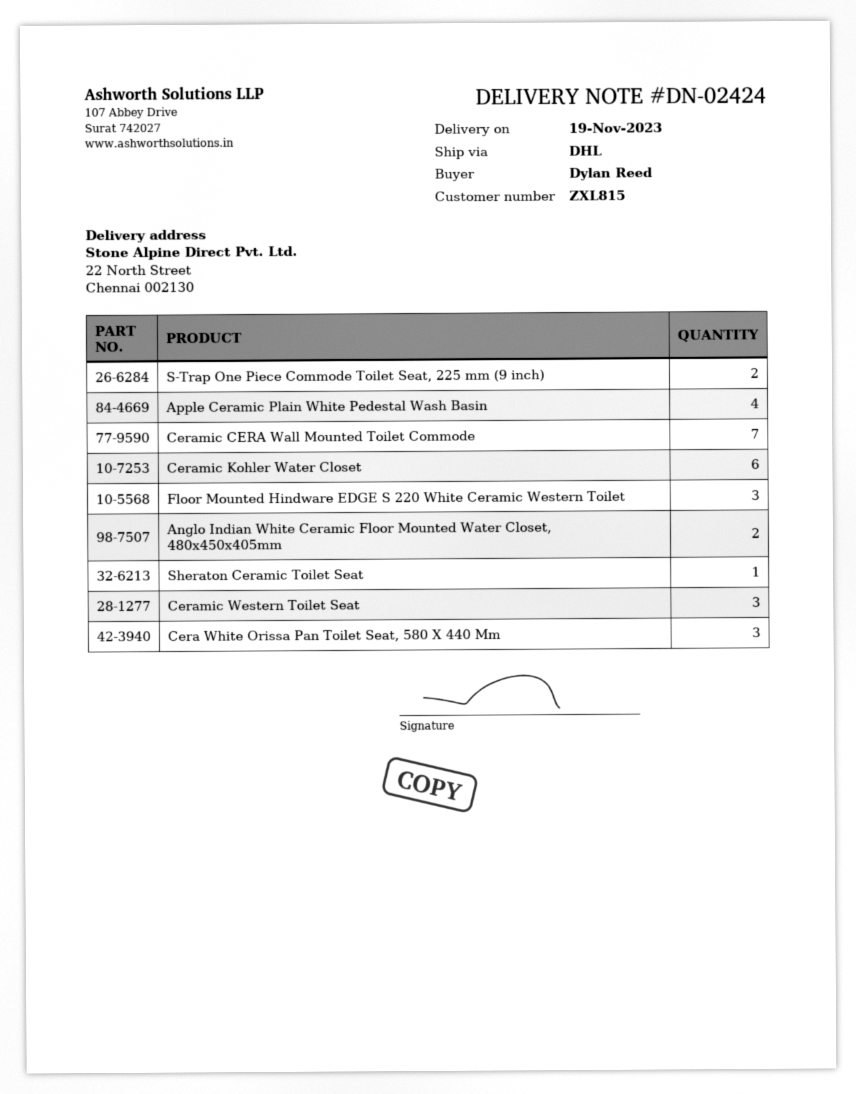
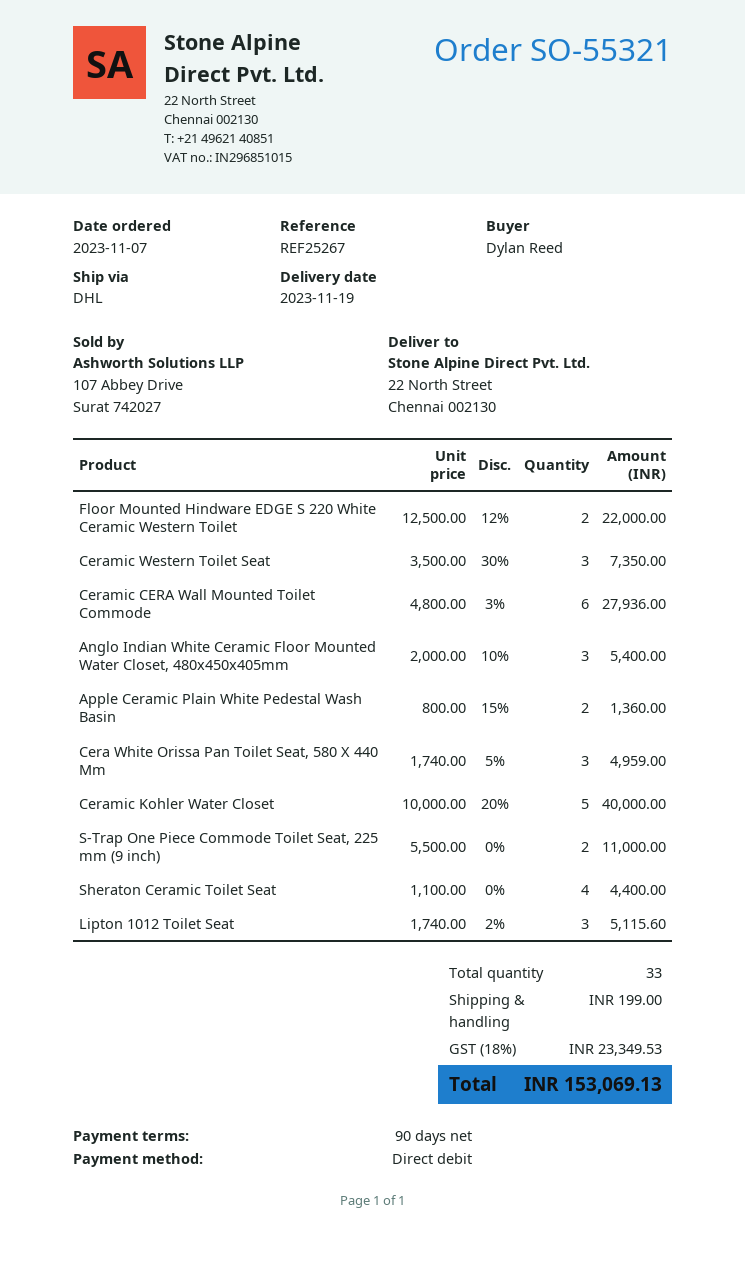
Apple Ceramic Plain White Pedestal Wash Basin: 4 -> 2
Ceramic CERA Wall Mounted Toilet Commode: 7 -> 6
Ceramic Kohler Water Closet: 6 -> 5
Floor Mounted Hindware EDGE S 220 White Ceramic Western Toilet: 3 -> 2
Anglo Indian White Ceramic Floor Mounted Water Closet, 480x450x405mm: 2 -> 3
Sheraton Ceramic Toilet Seat: 1 -> 4
Lipton 1012 Toilet Seat: none -> 3

